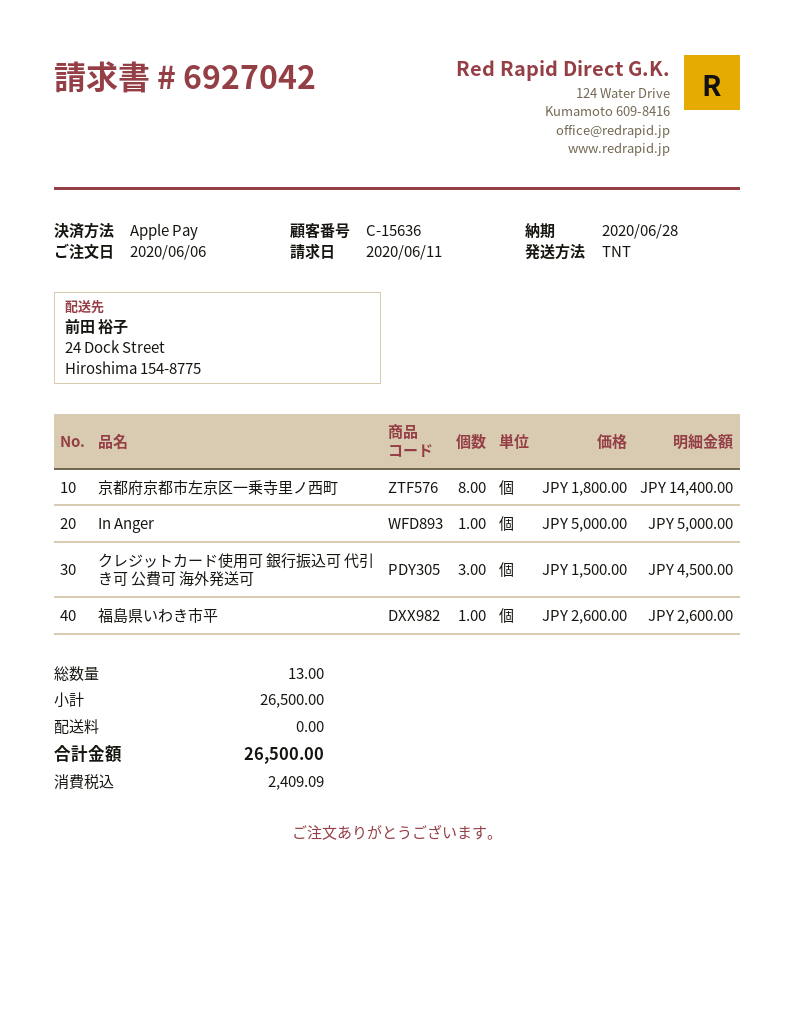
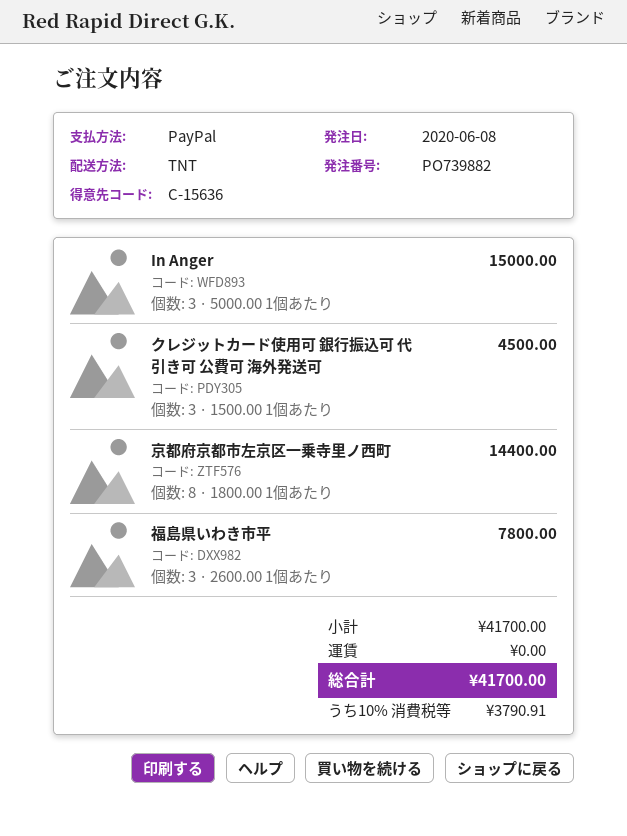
order date: 2020-06-06 -> 2020-06-08
payment method: Apple Pay -> PayPal
In Anger: 1 x 5000.00 = 5000.00 -> 3 x 5000.00 = 15000.00
福島県いわき市平: 1 x 2600.00 = 2600.00 -> 3 x 2600.00 = 7800.00
subtotal: 26500.00 -> 41700.00
tax: 2409.09 -> 3790.91
total: 26500.00 -> 41700.00

